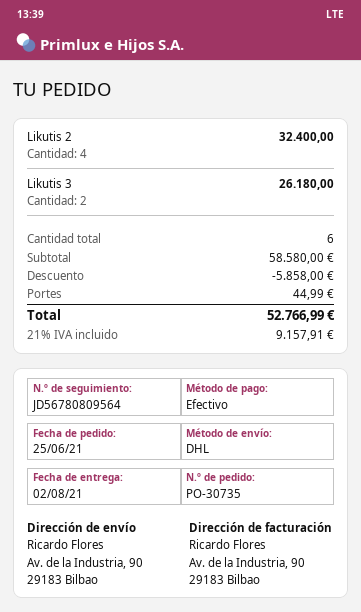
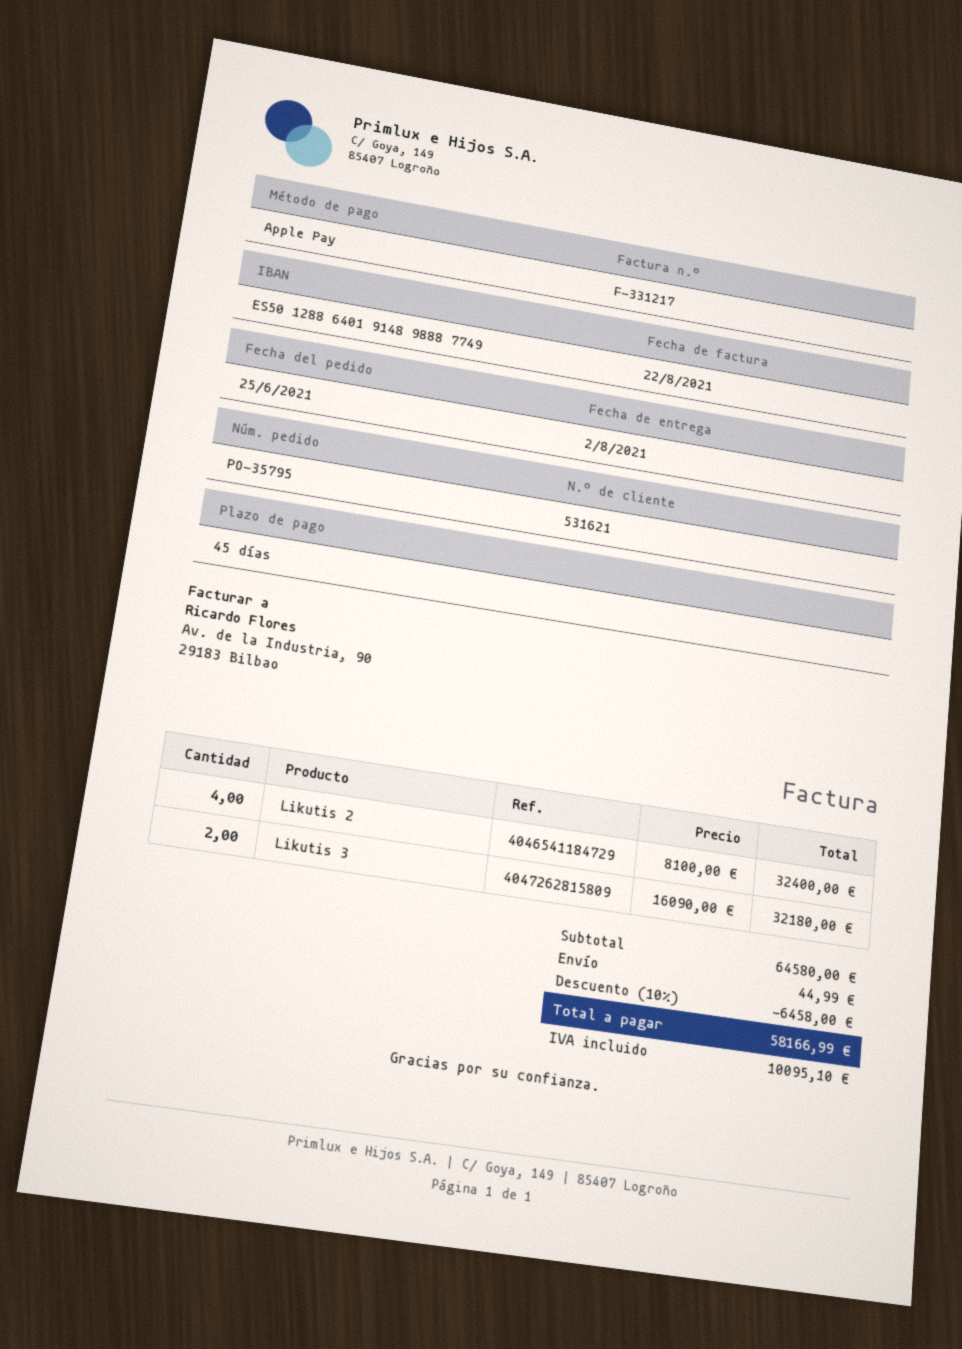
order number: PO-30735 -> PO-35795
payment method: cash -> Apple Pay
Likutis 3: 2 for 26180.00 -> 2 for 32180.00
subtotal: 58580.00 -> 64580.00
discount: 5858.00 -> 6458.00
tax: 9157.91 -> 10095.10
total: 52766.99 -> 58166.99

